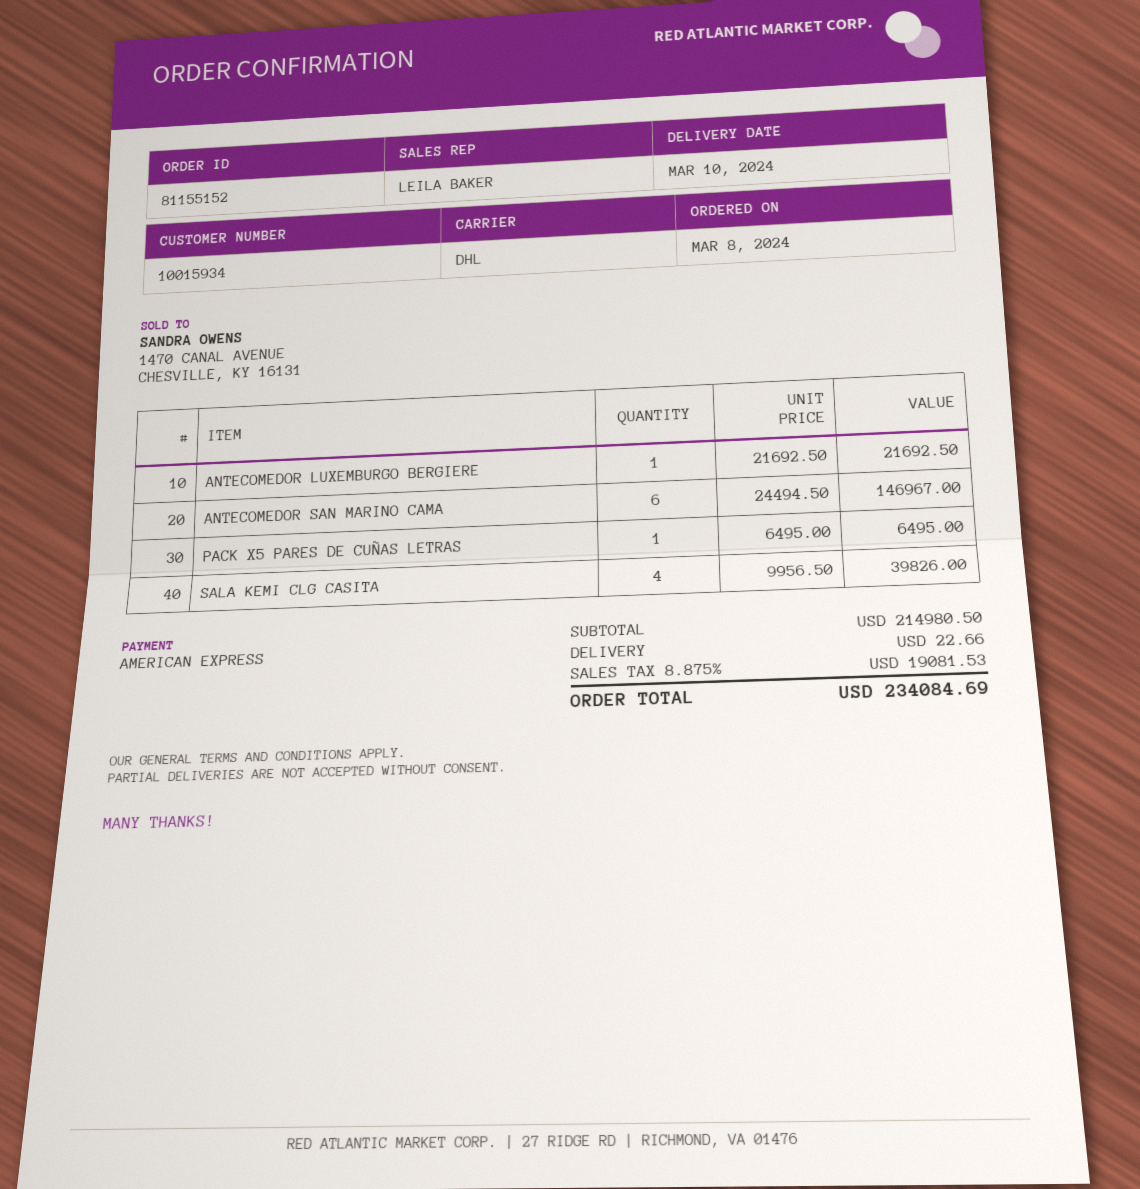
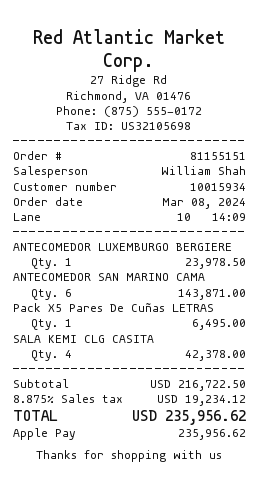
order number: 81155152 -> 81155151
sales rep: LEILA BAKER -> William Shah
payment method: American Express -> Apple Pay
ANTECOMEDOR LUXEMBURGO BERGIERE: 1 for 21692.50 -> 1 for 23978.50
ANTECOMEDOR SAN MARINO CAMA: 6 for 146967.00 -> 6 for 143871.00
SALA KEMI CLG CASITA: 4 for 39826.00 -> 4 for 42378.00
subtotal: 214980.50 -> 216722.50
shipping: 22.66 -> none
tax: 8.875% = 19081.53 -> 8.875% = 19234.12
total: 234084.69 -> 235956.62

